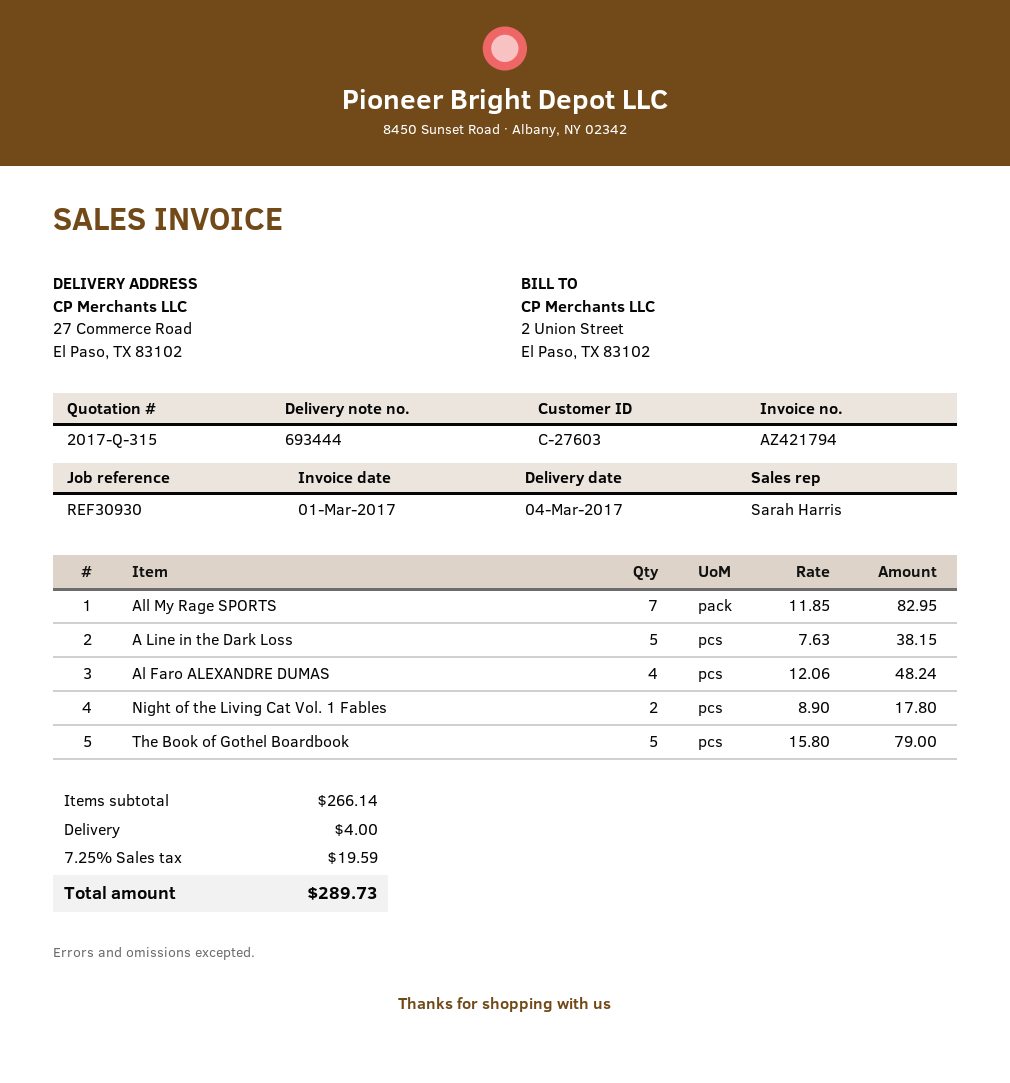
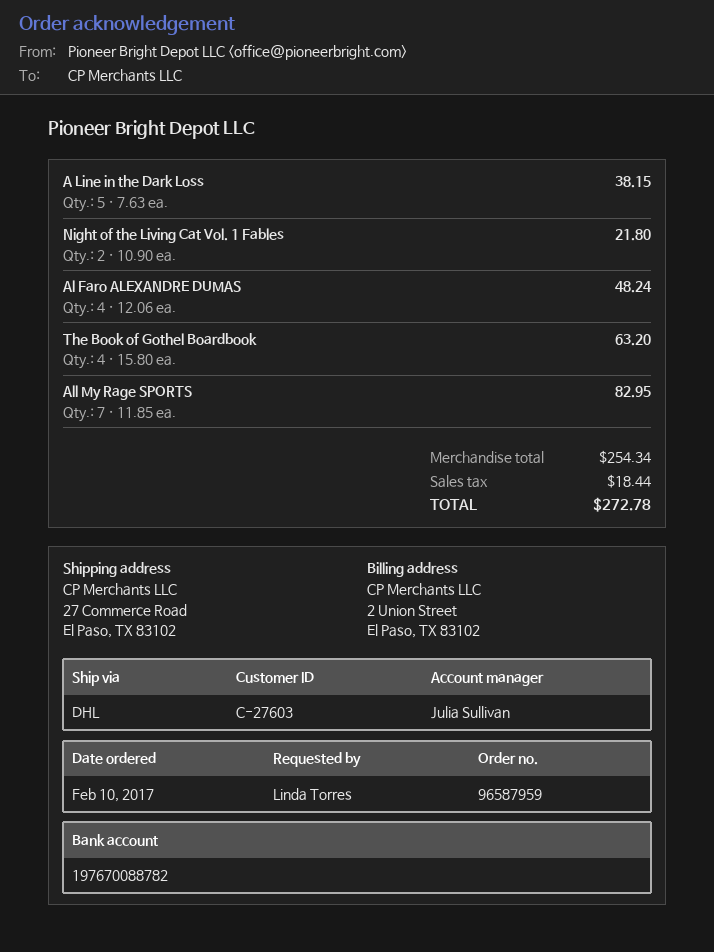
sales rep: Sarah Harris -> Julia Sullivan
Night of the Living Cat Vol. 1 Fables: 2 x 8.90 = 17.80 -> 2 x 10.90 = 21.80
The Book of Gothel Boardbook: 5 x 15.80 = 79.00 -> 4 x 15.80 = 63.20
subtotal: 266.14 -> 254.34
shipping: 4.00 -> none
tax: 19.59 -> 18.44
total: 289.73 -> 272.78

